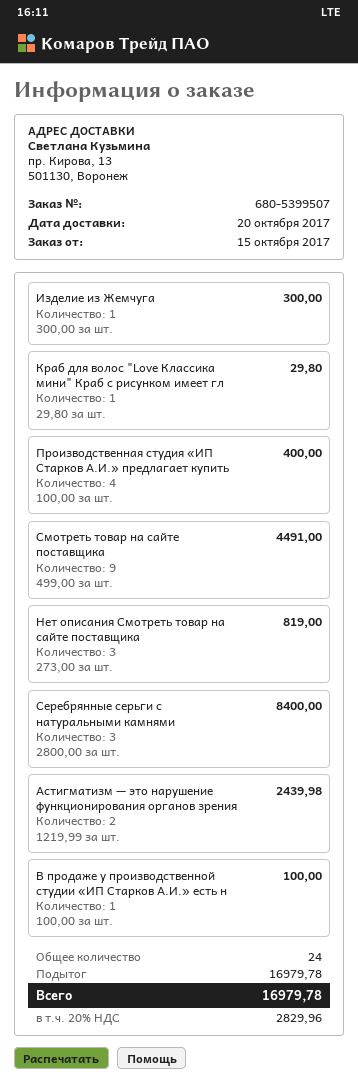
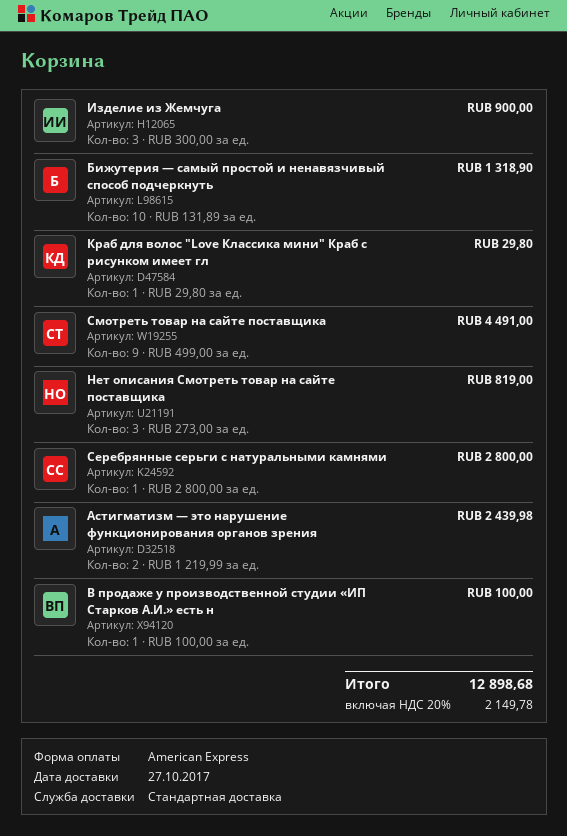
delivery date: 2017-10-20 -> 2017-10-27
Изделие из Жемчуга: 1 x 300.00 = 300.00 -> 3 x 300.00 = 900.00
Производственная студия «ИП Старков А.И.» предлагает купить: 4 x 100.00 = 400.00 -> none
Серебрянные серьги с натуральными камнями: 3 x 2800.00 = 8400.00 -> 1 x 2800.00 = 2800.00
Бижутерия — самый простой и ненавязчивый способ подчеркнуть: none -> 10 x 131.89 = 1318.90
tax: 20% = 2829.96 -> 20% = 2149.78
total: 16979.78 -> 12898.68

